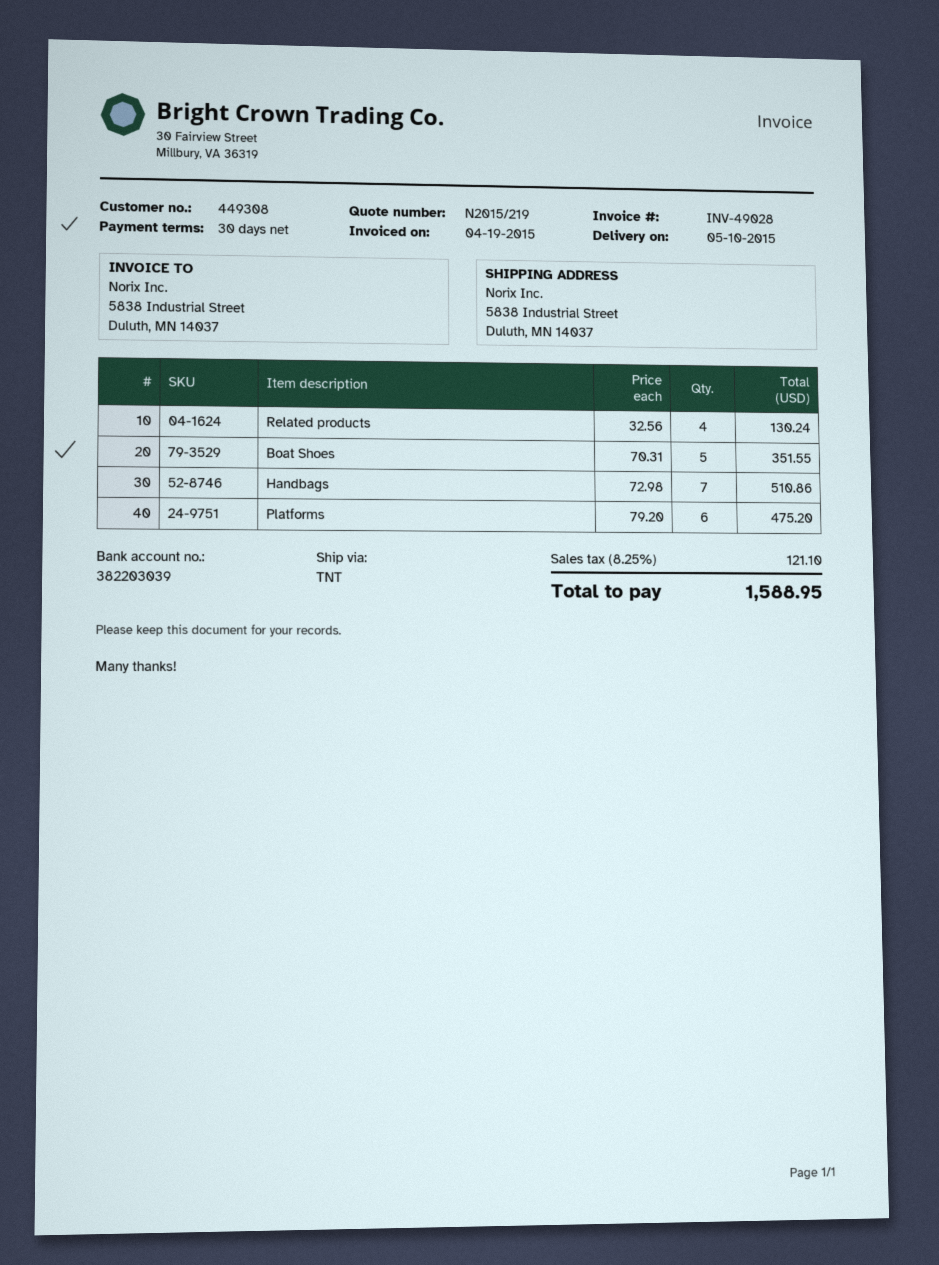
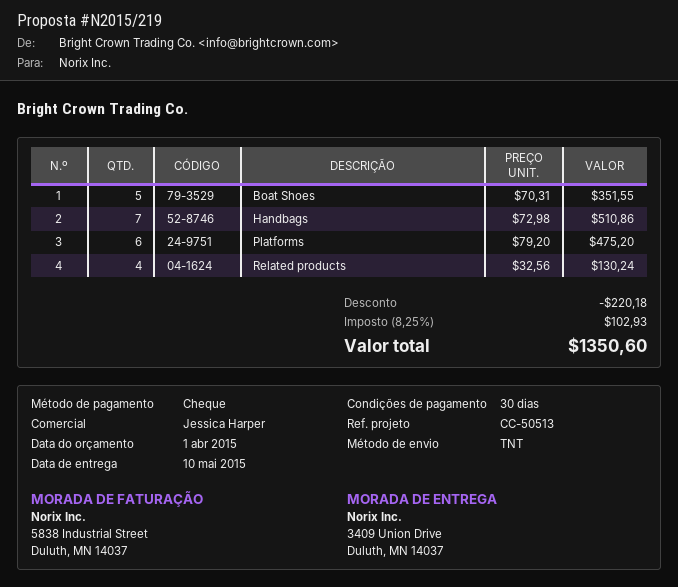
ship to: 5838 Industrial Street, Duluth, MN 14037 -> 3409 Union Drive, Duluth, MN 14037
discount: none -> 220.18
tax: 8.25% = 121.10 -> 8.25% = 102.93
total: 1588.95 -> 1350.60

